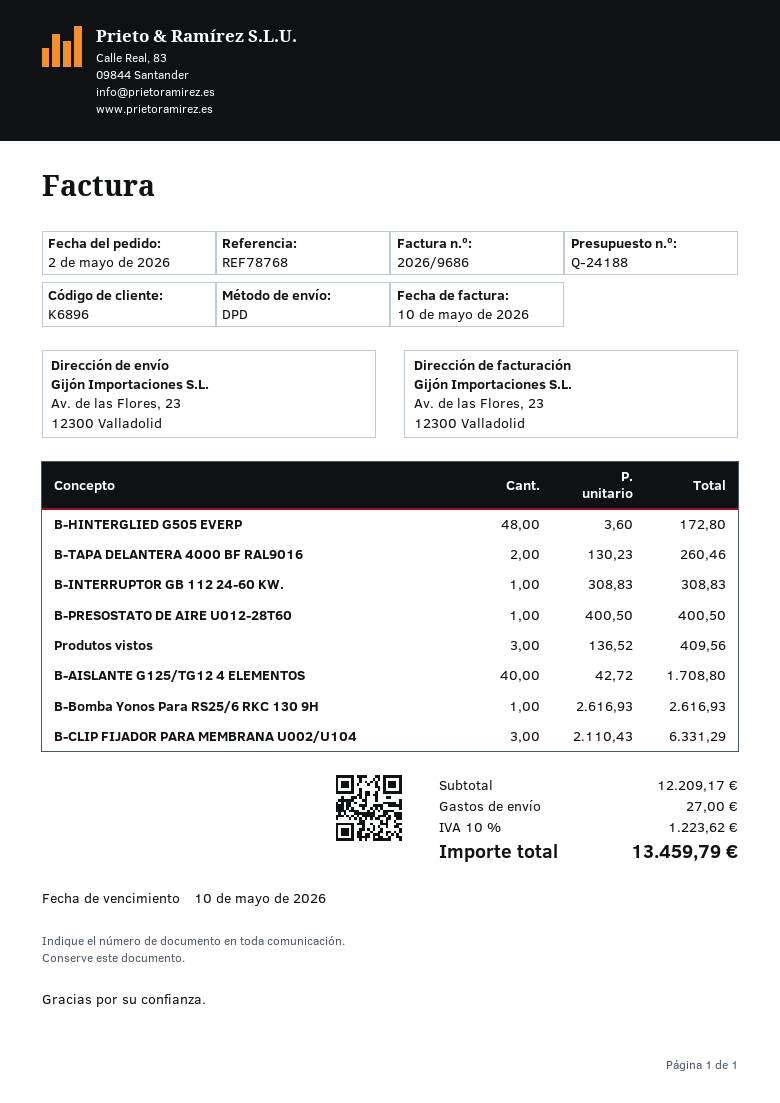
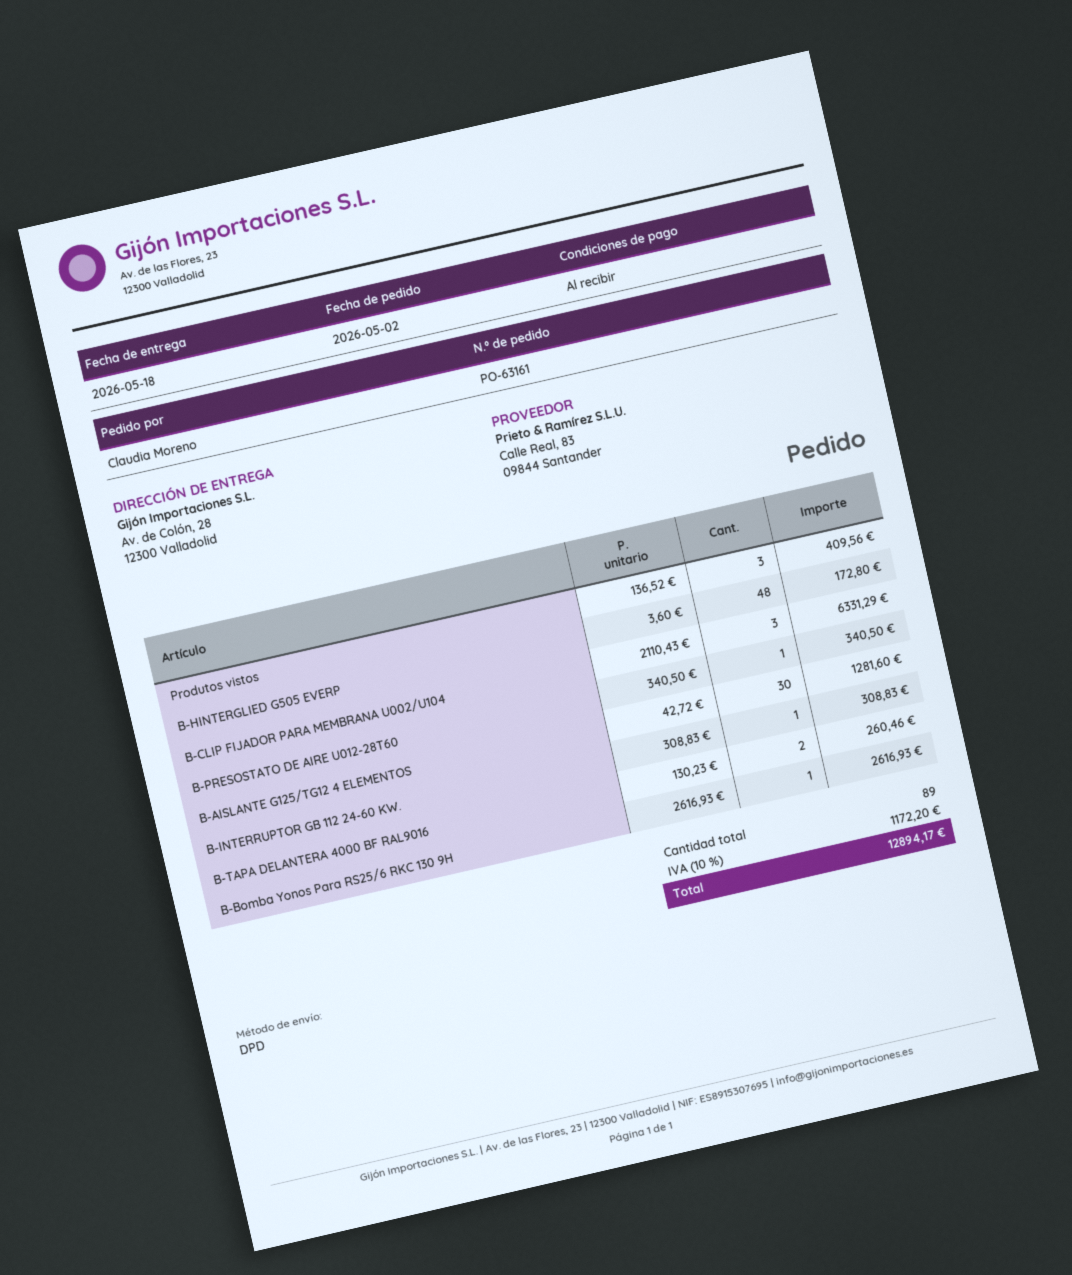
ship to: Av. de las Flores, 23, 12300 Valladolid -> Av. de Colón, 28, 12300 Valladolid
B-PRESOSTATO DE AIRE U012-28T60: 1 x 400.50 = 400.50 -> 1 x 340.50 = 340.50
B-AISLANTE G125/TG12 4 ELEMENTOS: 40 x 42.72 = 1708.80 -> 30 x 42.72 = 1281.60
shipping: 27.00 -> none
tax: 10% = 1223.62 -> 10% = 1172.20
total: 13459.79 -> 12894.17

